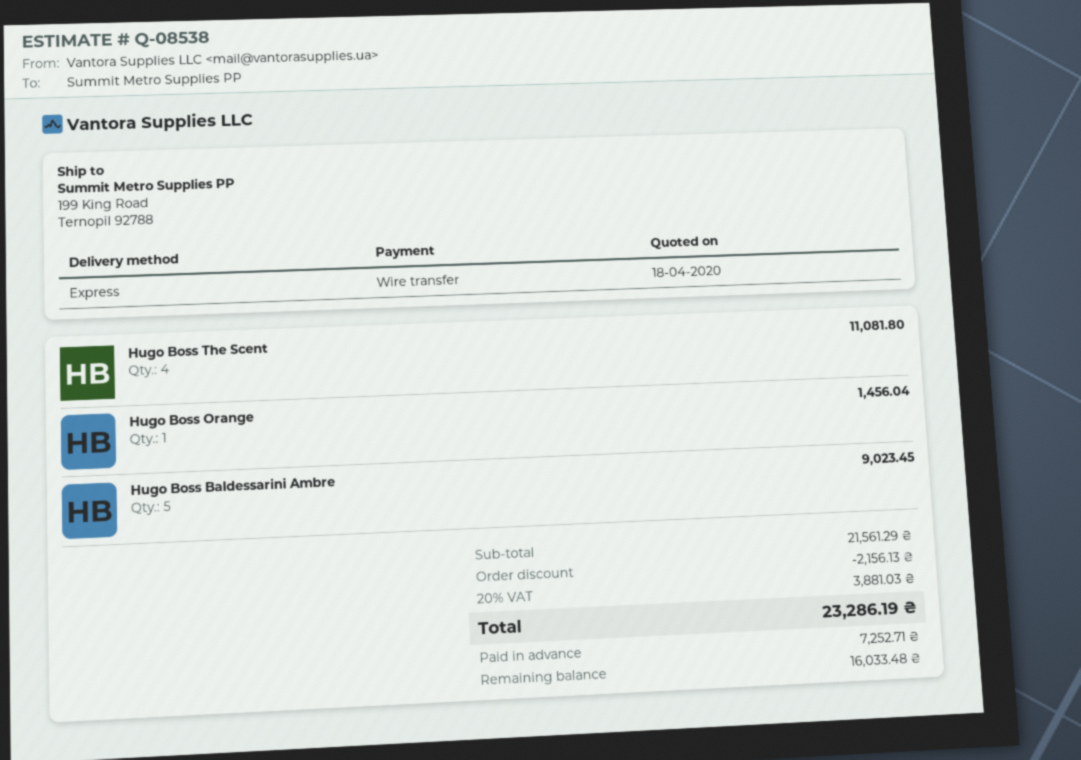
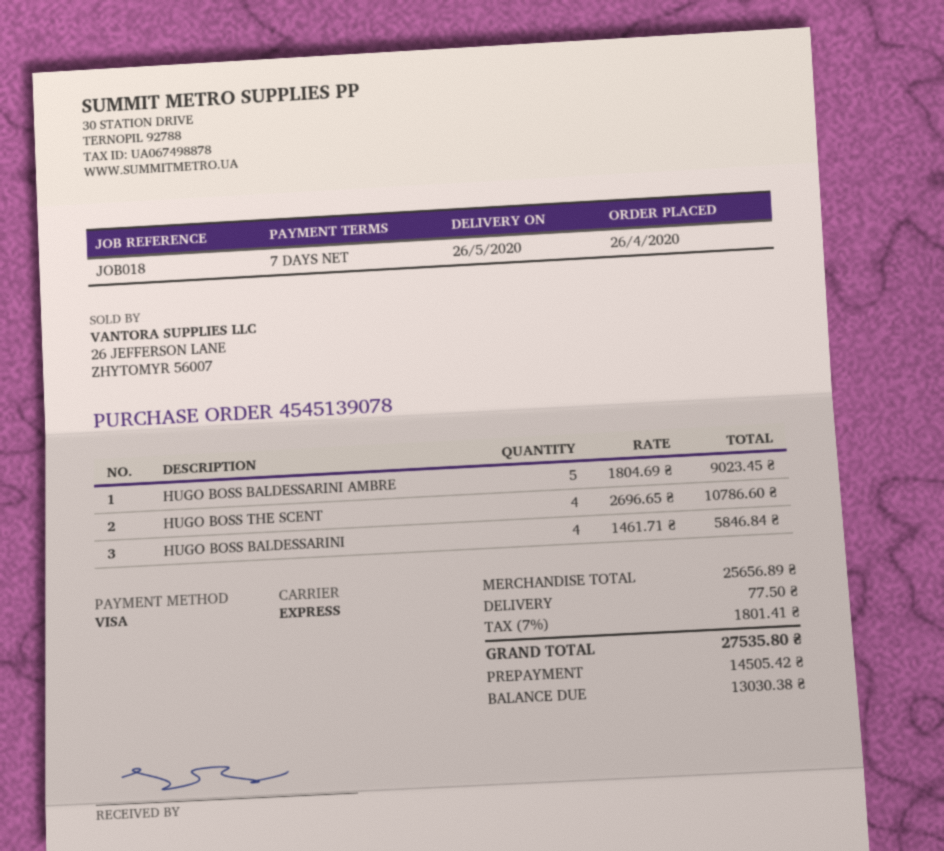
payment method: bank transfer -> Visa
Hugo Boss The Scent: 4 for 11081.80 -> 4 for 10786.60
Hugo Boss Orange: 1 for 1456.04 -> none
HUGO BOSS BALDESSARINI: none -> 4 for 5846.84
subtotal: 21561.29 -> 25656.89
discount: 2156.13 -> none
shipping: none -> 77.50
tax: 20% = 3881.03 -> 7% = 1801.41
total: 23286.19 -> 27535.80
deposit: 7252.71 -> 14505.42
balance: 16033.48 -> 13030.38

